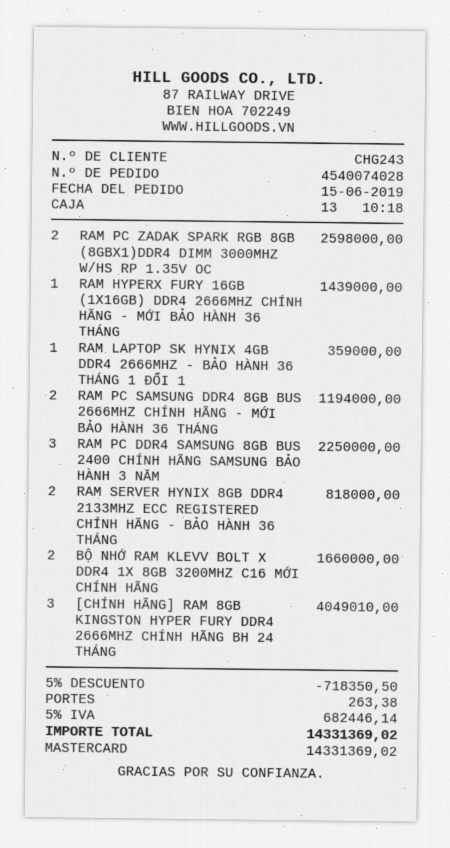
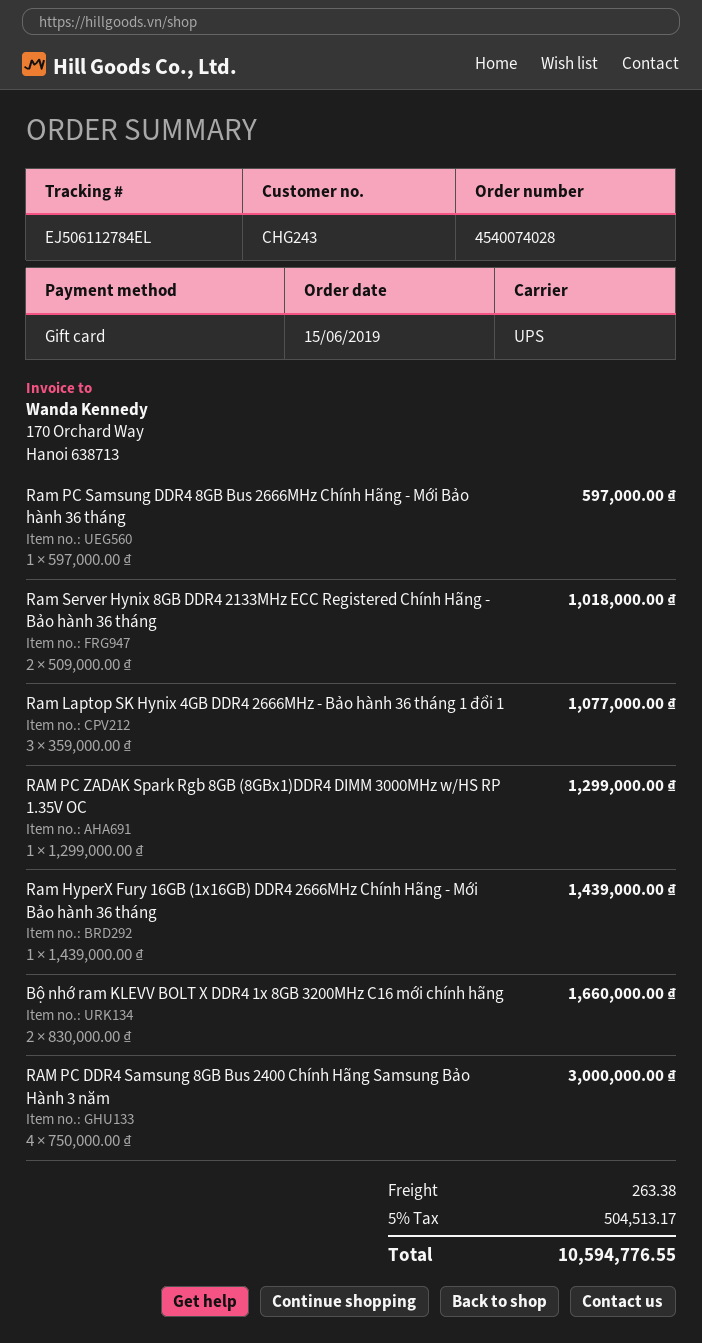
payment method: Mastercard -> gift card
RAM PC ZADAK SPARK RGB 8GB (8GBX1)DDR4 DIMM 3000MHZ W/HS RP 1.35V OC: 2 for 2598000.00 -> 1 for 1299000.00
RAM LAPTOP SK HYNIX 4GB DDR4 2666MHZ - BẢO HÀNH 36 THÁNG 1 ĐỔI 1: 1 for 359000.00 -> 3 for 1077000.00
RAM PC SAMSUNG DDR4 8GB BUS 2666MHZ CHÍNH HÃNG - MỚI BẢO HÀNH 36 THÁNG: 2 for 1194000.00 -> 1 for 597000.00
RAM PC DDR4 SAMSUNG 8GB BUS 2400 CHÍNH HÃNG SAMSUNG BẢO HÀNH 3 NĂM: 3 for 2250000.00 -> 4 for 3000000.00
RAM SERVER HYNIX 8GB DDR4 2133MHZ ECC REGISTERED CHÍNH HÃNG - BẢO HÀNH 36 THÁNG: 2 for 818000.00 -> 2 for 1018000.00
[CHÍNH HÃNG] RAM 8GB KINGSTON HYPER FURY DDR4 2666MHZ CHÍNH HÃNG BH 24 THÁNG: 3 for 4049010.00 -> none
discount: 5% = 718350.50 -> none
tax: 5% = 682446.14 -> 5% = 504513.17
total: 14331369.02 -> 10594776.55

